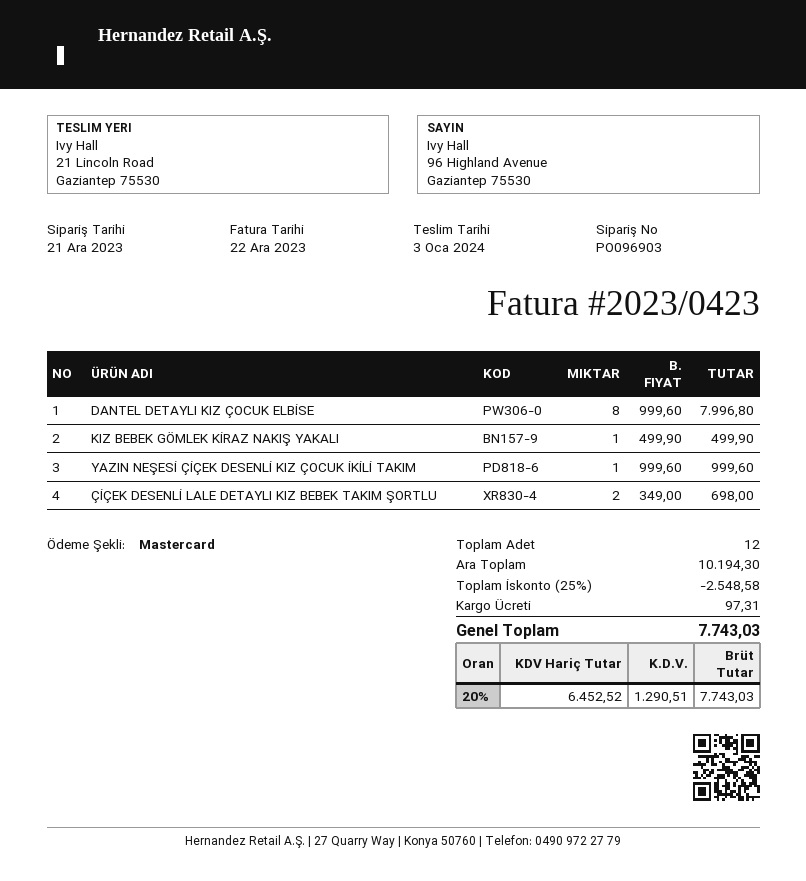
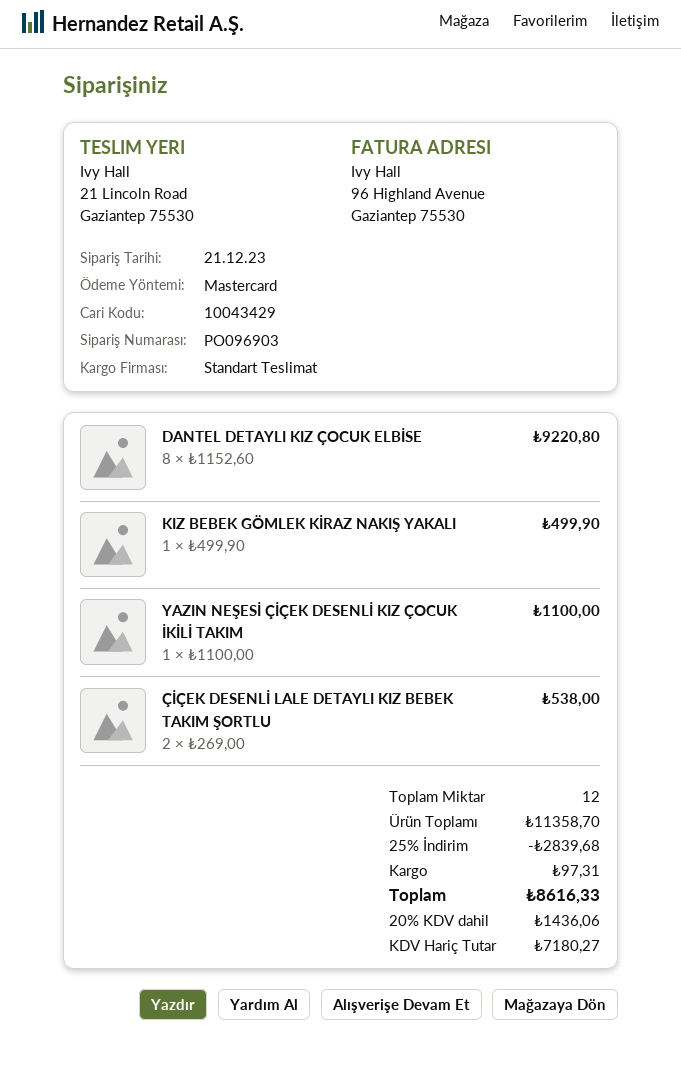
DANTEL DETAYLI KIZ ÇOCUK ELBİSE: 8 x 999.60 = 7996.80 -> 8 x 1152.60 = 9220.80
YAZIN NEŞESİ ÇİÇEK DESENLİ KIZ ÇOCUK İKİLİ TAKIM: 1 x 999.60 = 999.60 -> 1 x 1100.00 = 1100.00
ÇİÇEK DESENLİ LALE DETAYLI KIZ BEBEK TAKIM ŞORTLU: 2 x 349.00 = 698.00 -> 2 x 269.00 = 538.00
subtotal: 10194.30 -> 11358.70
discount: 25% = 2548.58 -> 25% = 2839.68
net: 6452.52 -> 7180.27
tax: 20% = 1290.51 -> 20% = 1436.06
total: 7743.03 -> 8616.33

